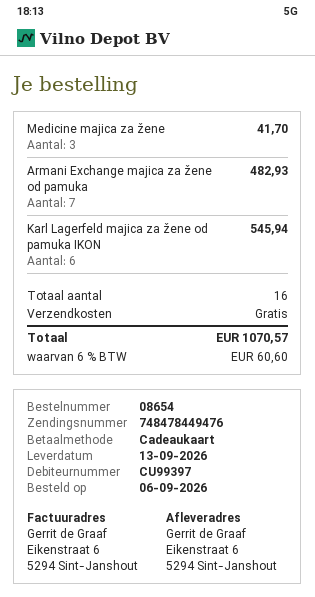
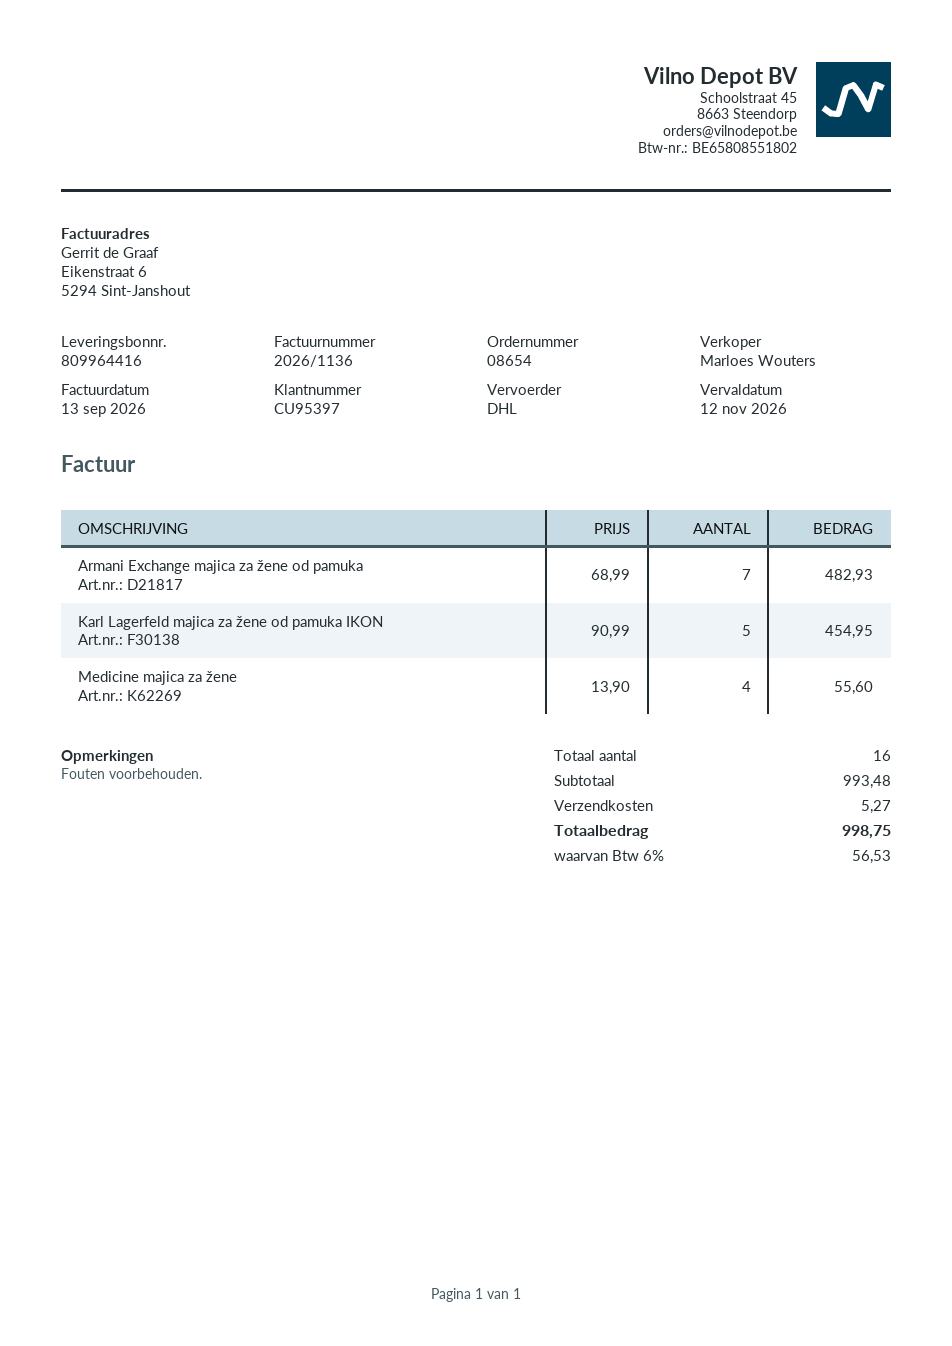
customer number: CU99397 -> CU95397
Medicine majica za žene: 3 for 41.70 -> 4 for 55.60
Karl Lagerfeld majica za žene od pamuka IKON: 6 for 545.94 -> 5 for 454.95
shipping: 0.00 -> 5.27
tax: 6% = 60.60 -> 6% = 56.53
total: 1070.57 -> 998.75

